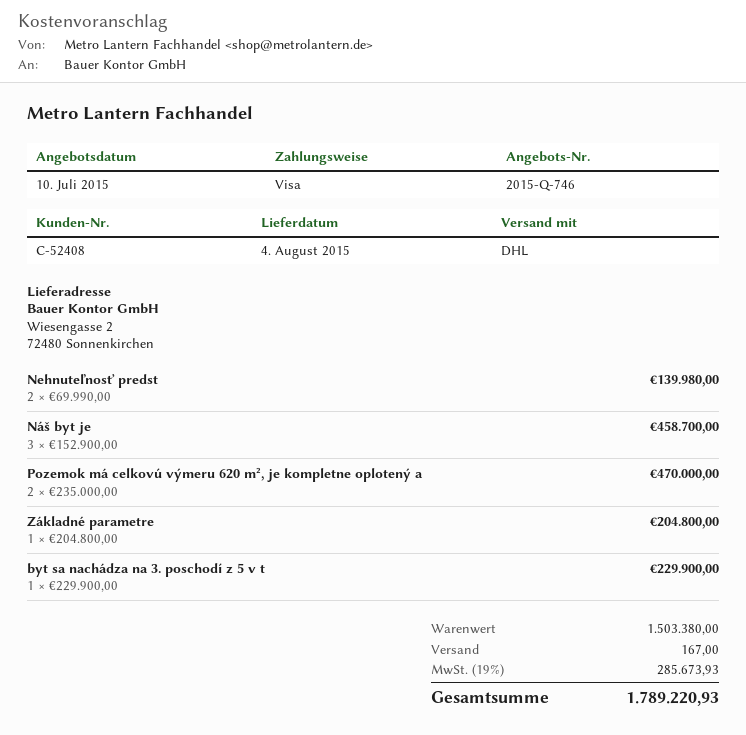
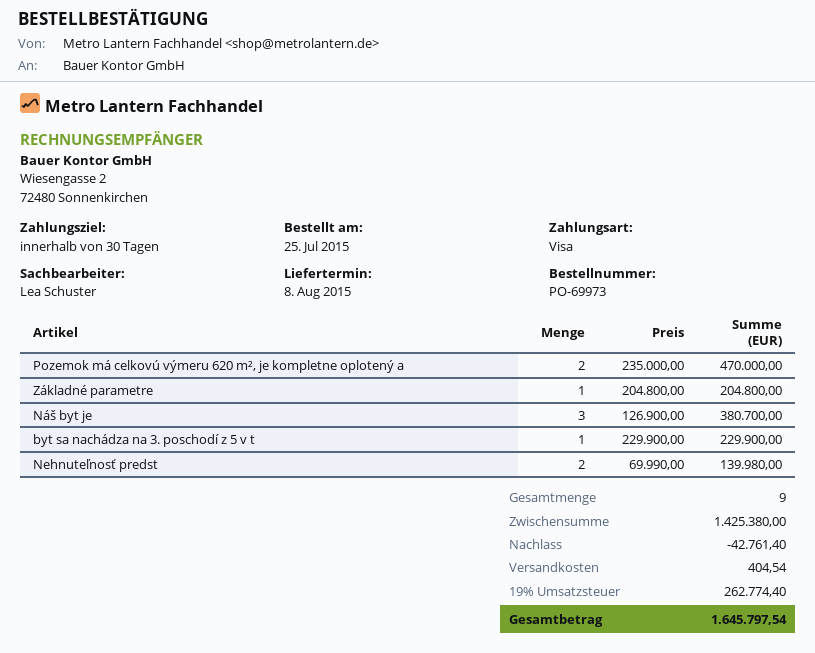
delivery date: 2015-08-04 -> 2015-08-08
Náš byt je: 3 x 152900.00 = 458700.00 -> 3 x 126900.00 = 380700.00
subtotal: 1503380.00 -> 1425380.00
discount: none -> 42761.40
shipping: 167.00 -> 404.54
tax: 19% = 285673.93 -> 19% = 262774.40
total: 1789220.93 -> 1645797.54

